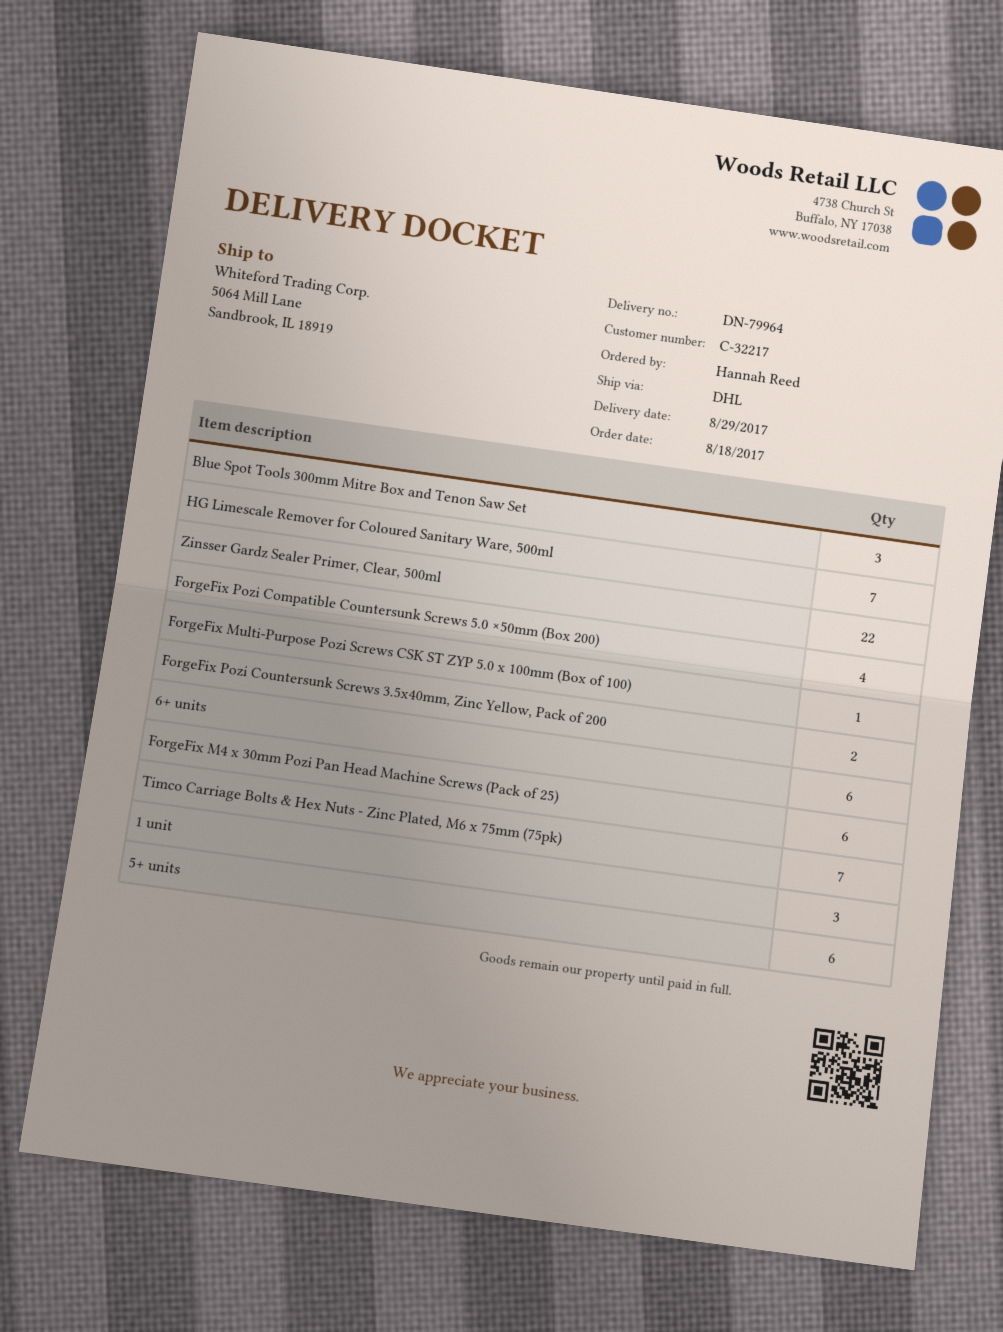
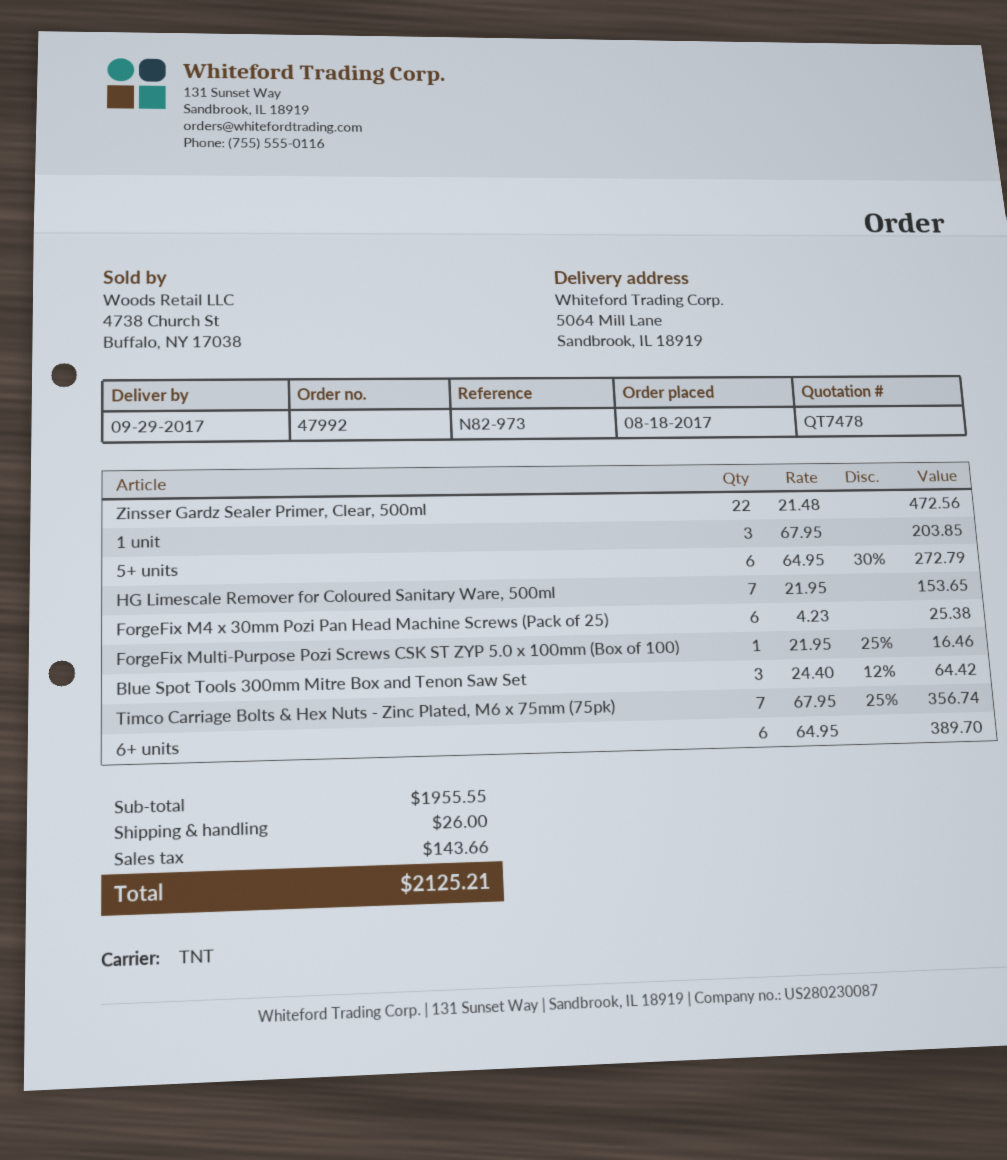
delivery date: 2017-08-29 -> 2017-09-29
shipping method: DHL -> TNT
ForgeFix Pozi Compatible Countersunk Screws 5.0 ×50mm (Box 200): 4 -> none
ForgeFix Pozi Countersunk Screws 3.5x40mm, Zinc Yellow, Pack of 200: 2 -> none

